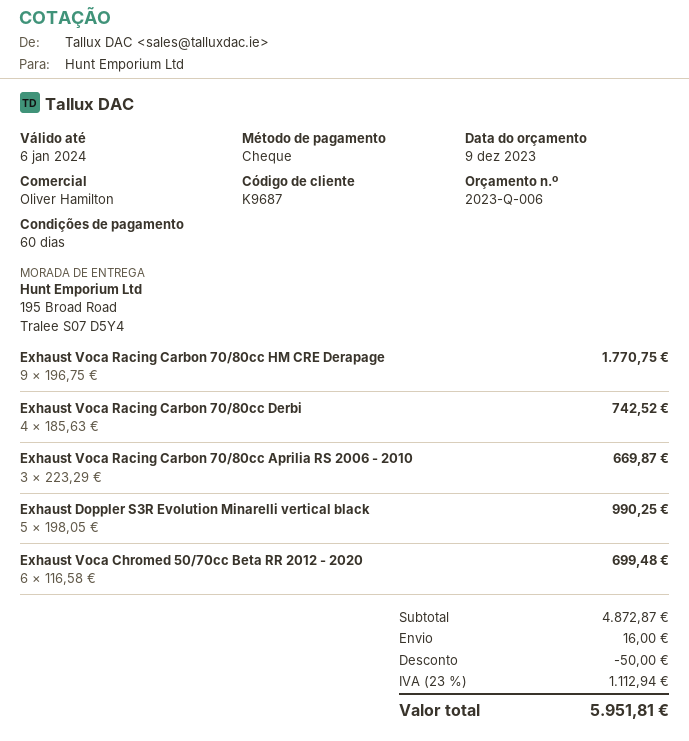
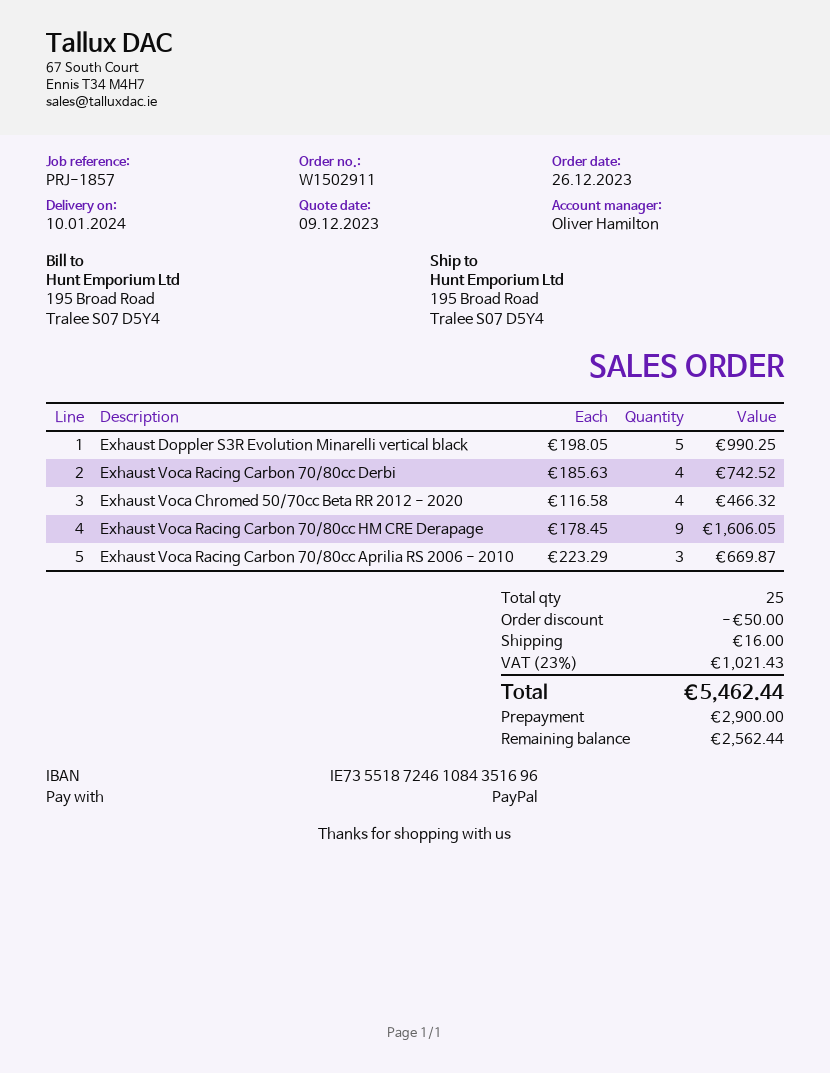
payment method: cheque -> PayPal
Exhaust Voca Racing Carbon 70/80cc HM CRE Derapage: 9 x 196.75 = 1770.75 -> 9 x 178.45 = 1606.05
Exhaust Voca Chromed 50/70cc Beta RR 2012 - 2020: 6 x 116.58 = 699.48 -> 4 x 116.58 = 466.32
tax: 23% = 1112.94 -> 23% = 1021.43
total: 5951.81 -> 5462.44

